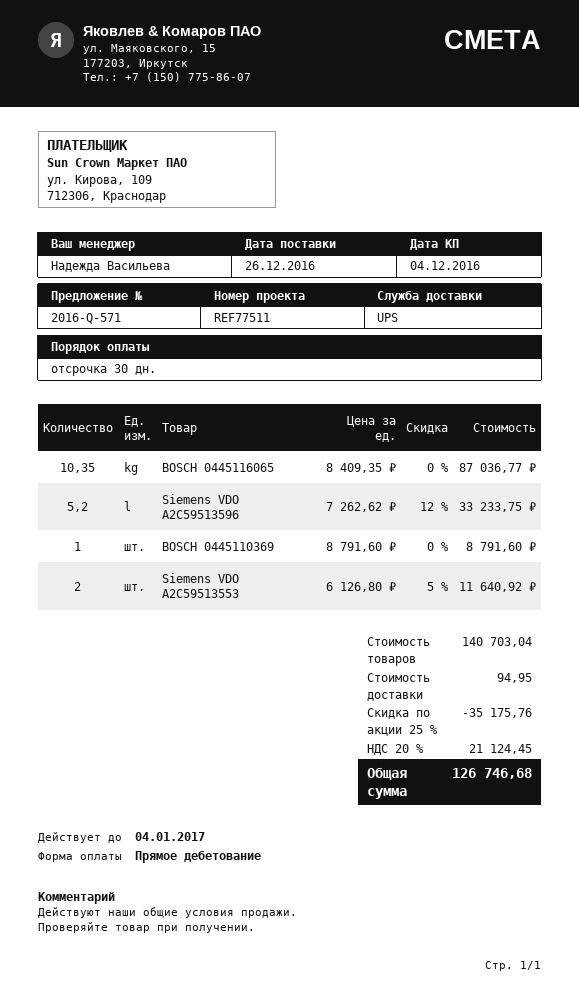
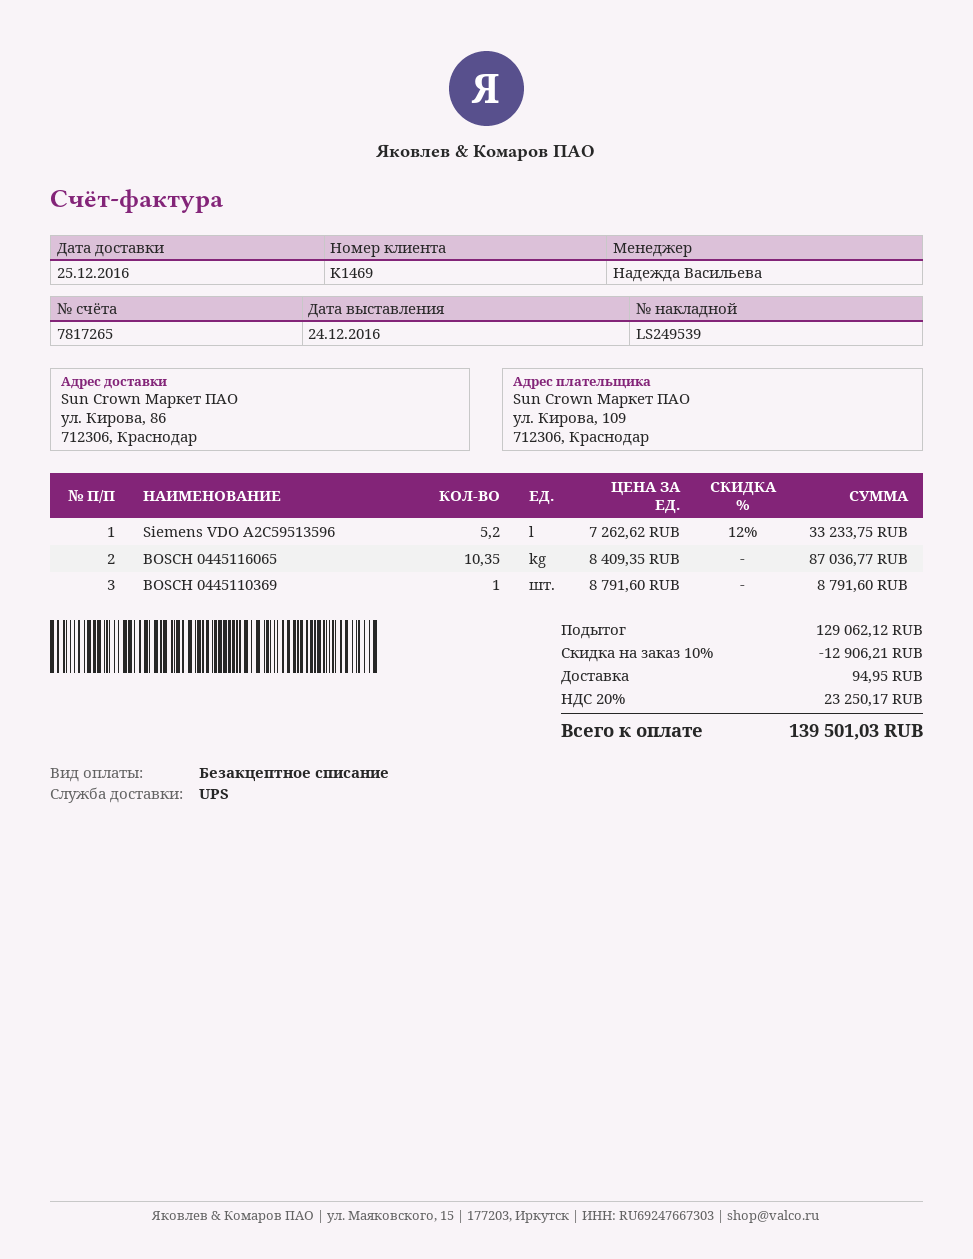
delivery date: 2016-12-26 -> 2016-12-25
Siemens VDO A2C59513553: 2 x 6126.80 - 5% = 11640.92 -> none
subtotal: 140703.04 -> 129062.12
discount: 25% = 35175.76 -> 10% = 12906.21
tax: 20% = 21124.45 -> 20% = 23250.17
total: 126746.68 -> 139501.03

